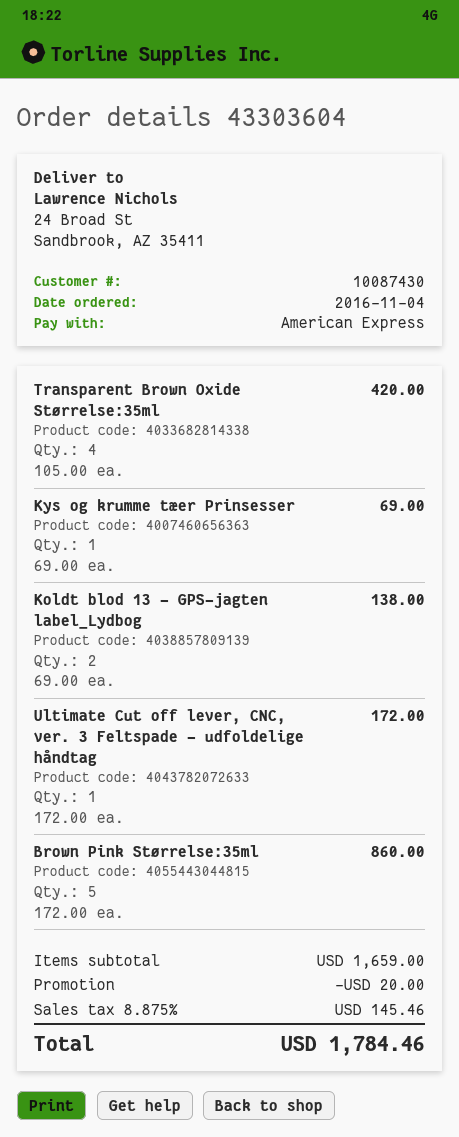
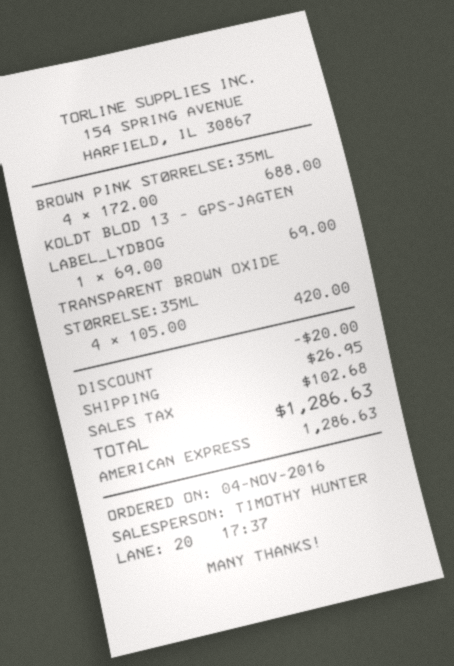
Kys og krumme tæer Prinsesser: 1 x 69.00 = 69.00 -> none
Koldt blod 13 - GPS-jagten label_Lydbog: 2 x 69.00 = 138.00 -> 1 x 69.00 = 69.00
Ultimate Cut off lever, CNC, ver. 3 Feltspade - udfoldelige håndtag: 1 x 172.00 = 172.00 -> none
Brown Pink Størrelse:35ml: 5 x 172.00 = 860.00 -> 4 x 172.00 = 688.00
shipping: none -> 26.95
tax: 145.46 -> 102.68
total: 1784.46 -> 1286.63

